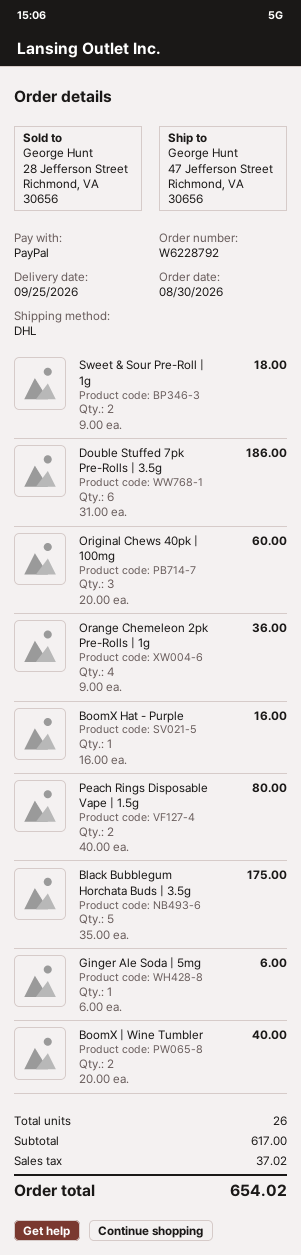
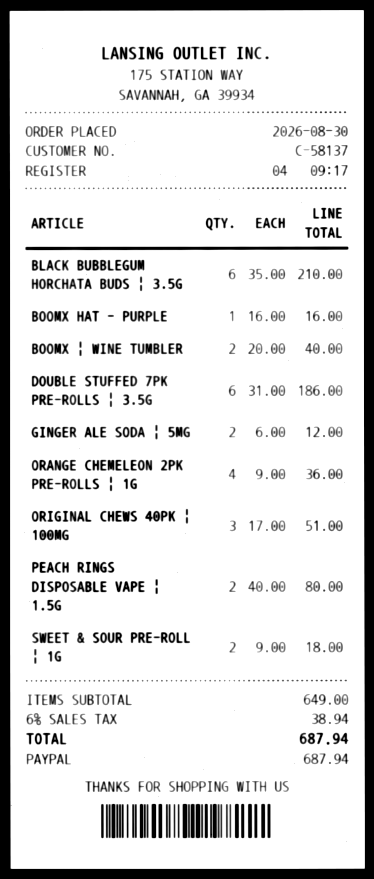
Original Chews 40pk | 100mg: 3 x 20.00 = 60.00 -> 3 x 17.00 = 51.00
Black Bubblegum Horchata Buds | 3.5g: 5 x 35.00 = 175.00 -> 6 x 35.00 = 210.00
Ginger Ale Soda | 5mg: 1 x 6.00 = 6.00 -> 2 x 6.00 = 12.00
subtotal: 617.00 -> 649.00
tax: 37.02 -> 38.94
total: 654.02 -> 687.94

